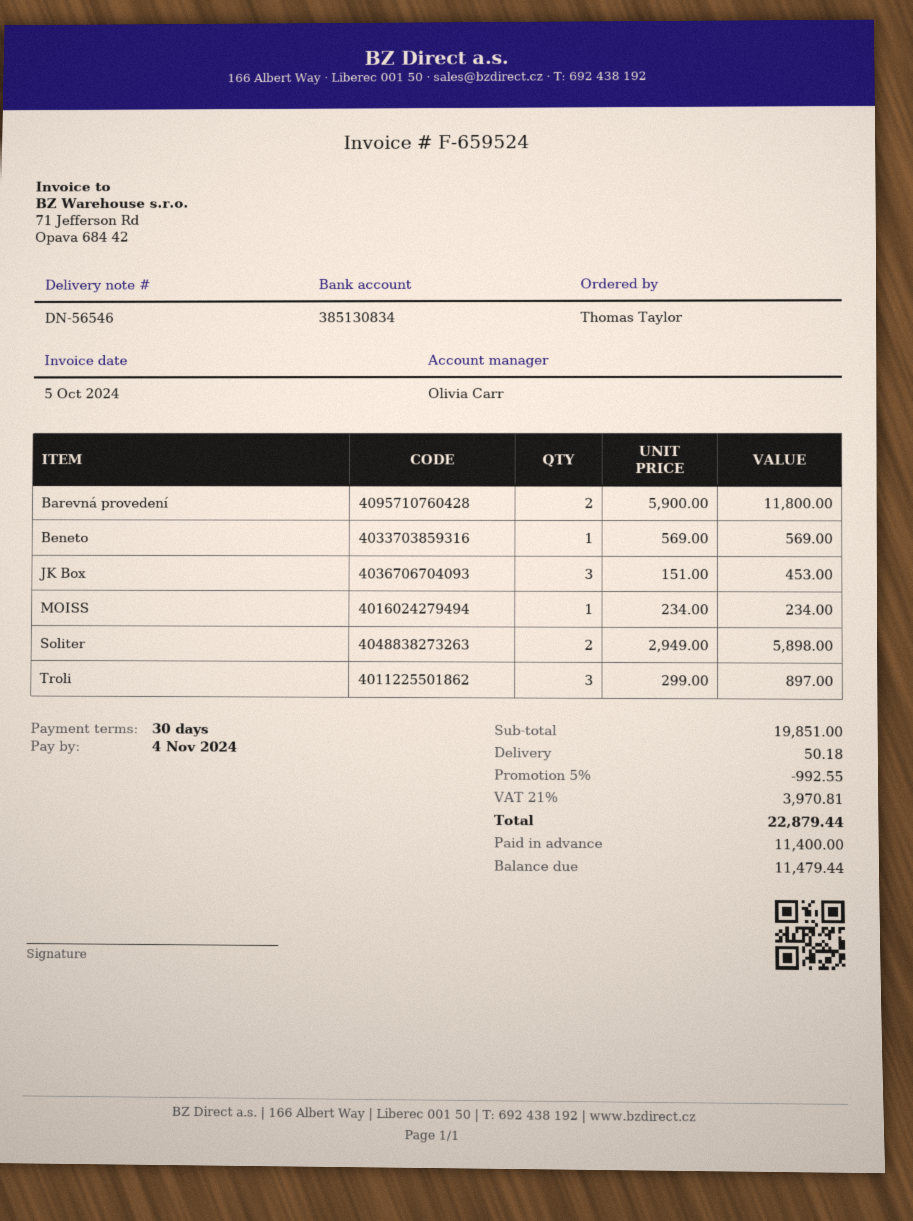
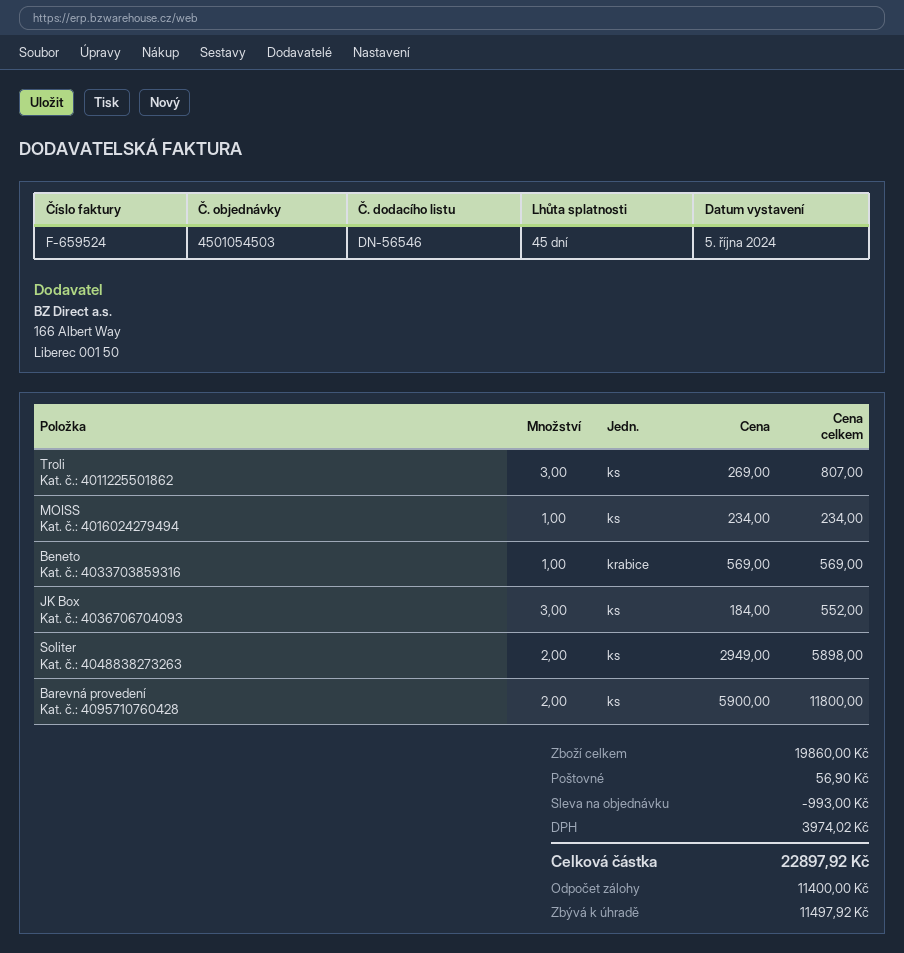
payment terms: 30 days -> 45 days
JK Box: 3 x 151.00 = 453.00 -> 3 x 184.00 = 552.00
Troli: 3 x 299.00 = 897.00 -> 3 x 269.00 = 807.00
subtotal: 19851.00 -> 19860.00
discount: 992.55 -> 993.00
shipping: 50.18 -> 56.90
tax: 3970.81 -> 3974.02
total: 22879.44 -> 22897.92
balance: 11479.44 -> 11497.92

